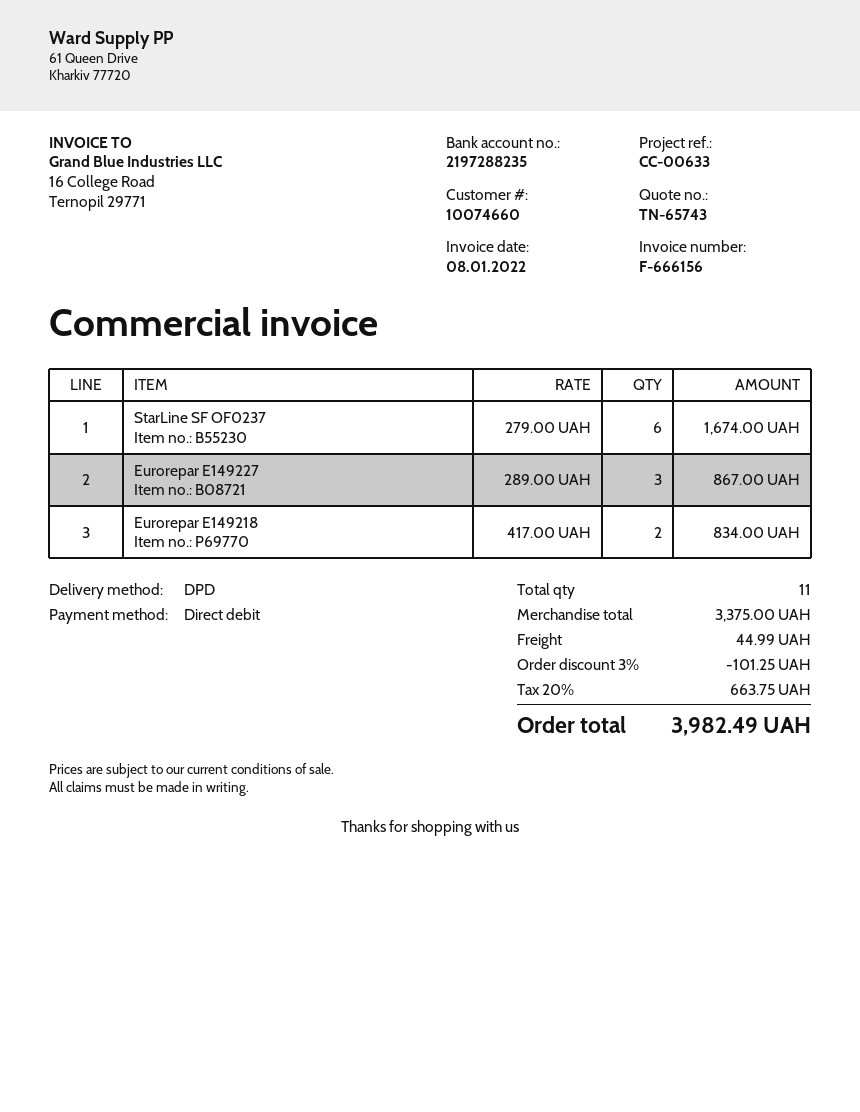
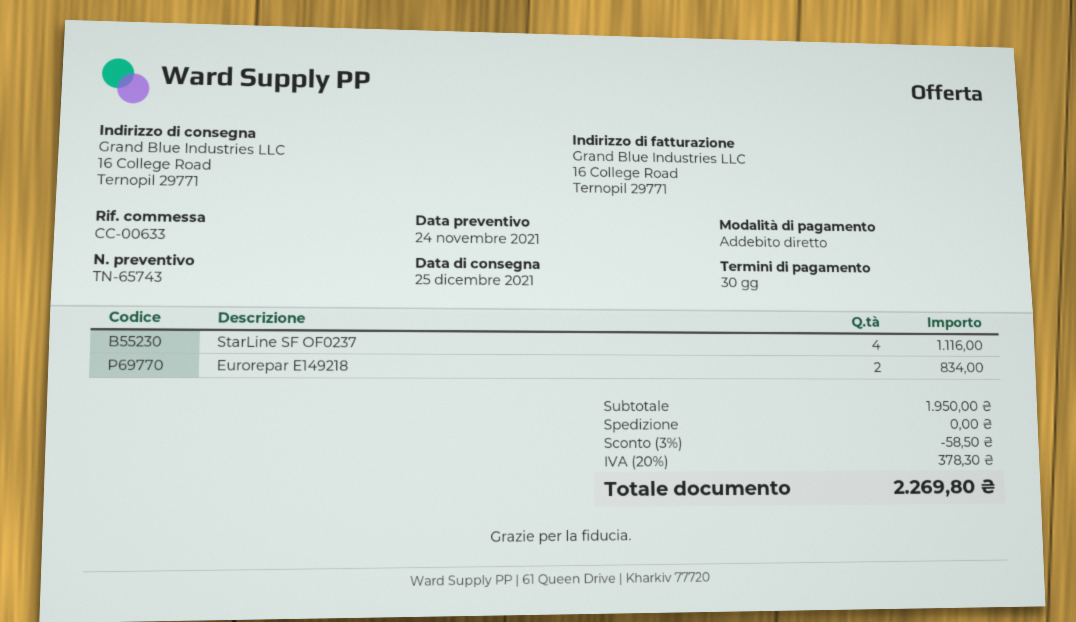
StarLine SF OF0237: 6 for 1674.00 -> 4 for 1116.00
Eurorepar E149227: 3 for 867.00 -> none
subtotal: 3375.00 -> 1950.00
discount: 3% = 101.25 -> 3% = 58.50
shipping: 44.99 -> 0.00
tax: 20% = 663.75 -> 20% = 378.30
total: 3982.49 -> 2269.80

